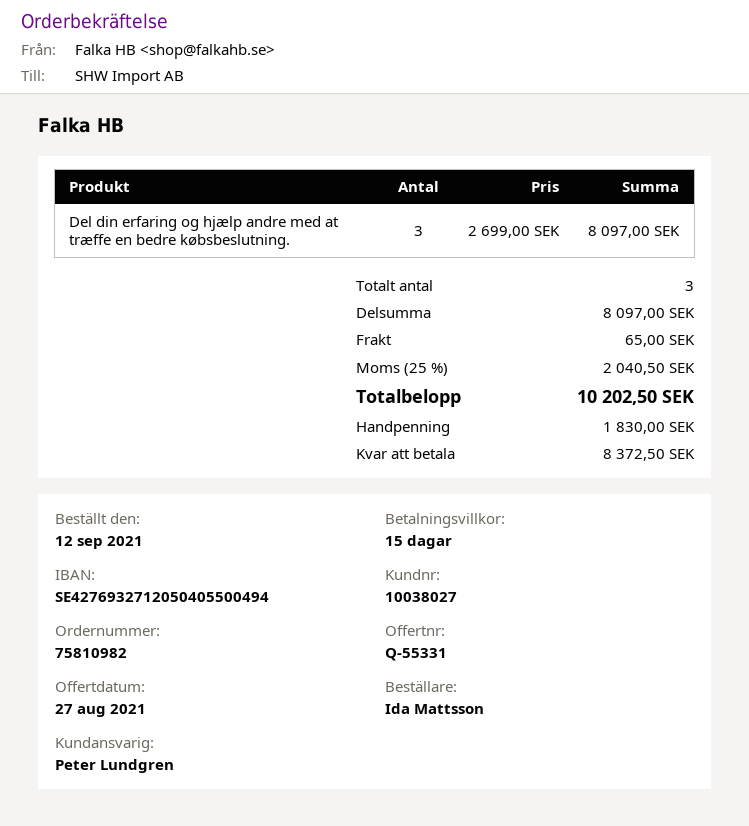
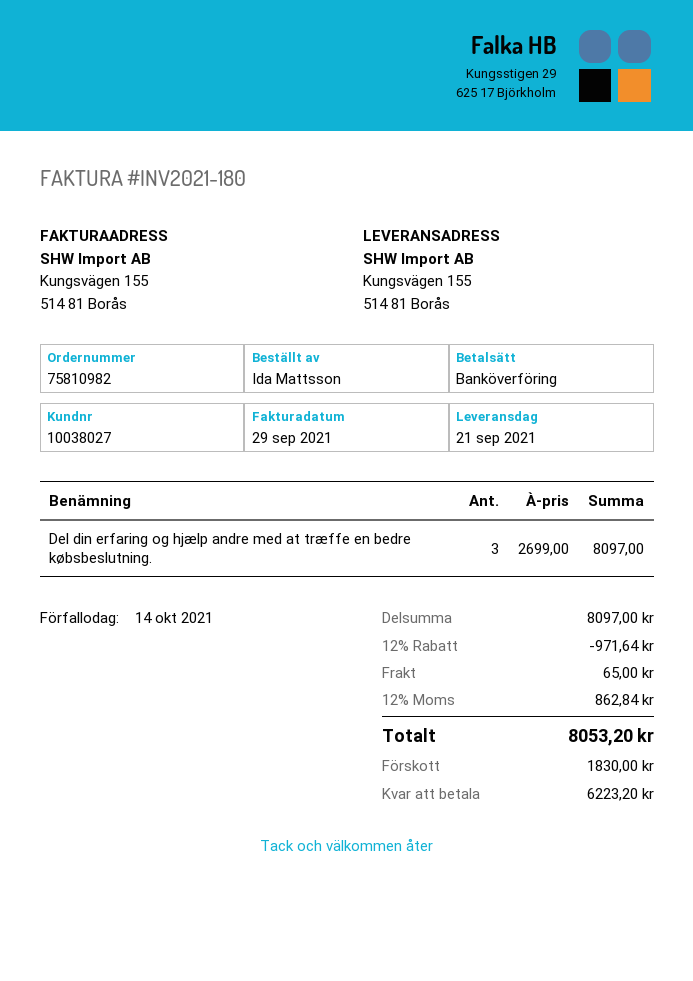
discount: none -> 12% = 971.64
tax: 25% = 2040.50 -> 12% = 862.84
total: 10202.50 -> 8053.20
balance: 8372.50 -> 6223.20

